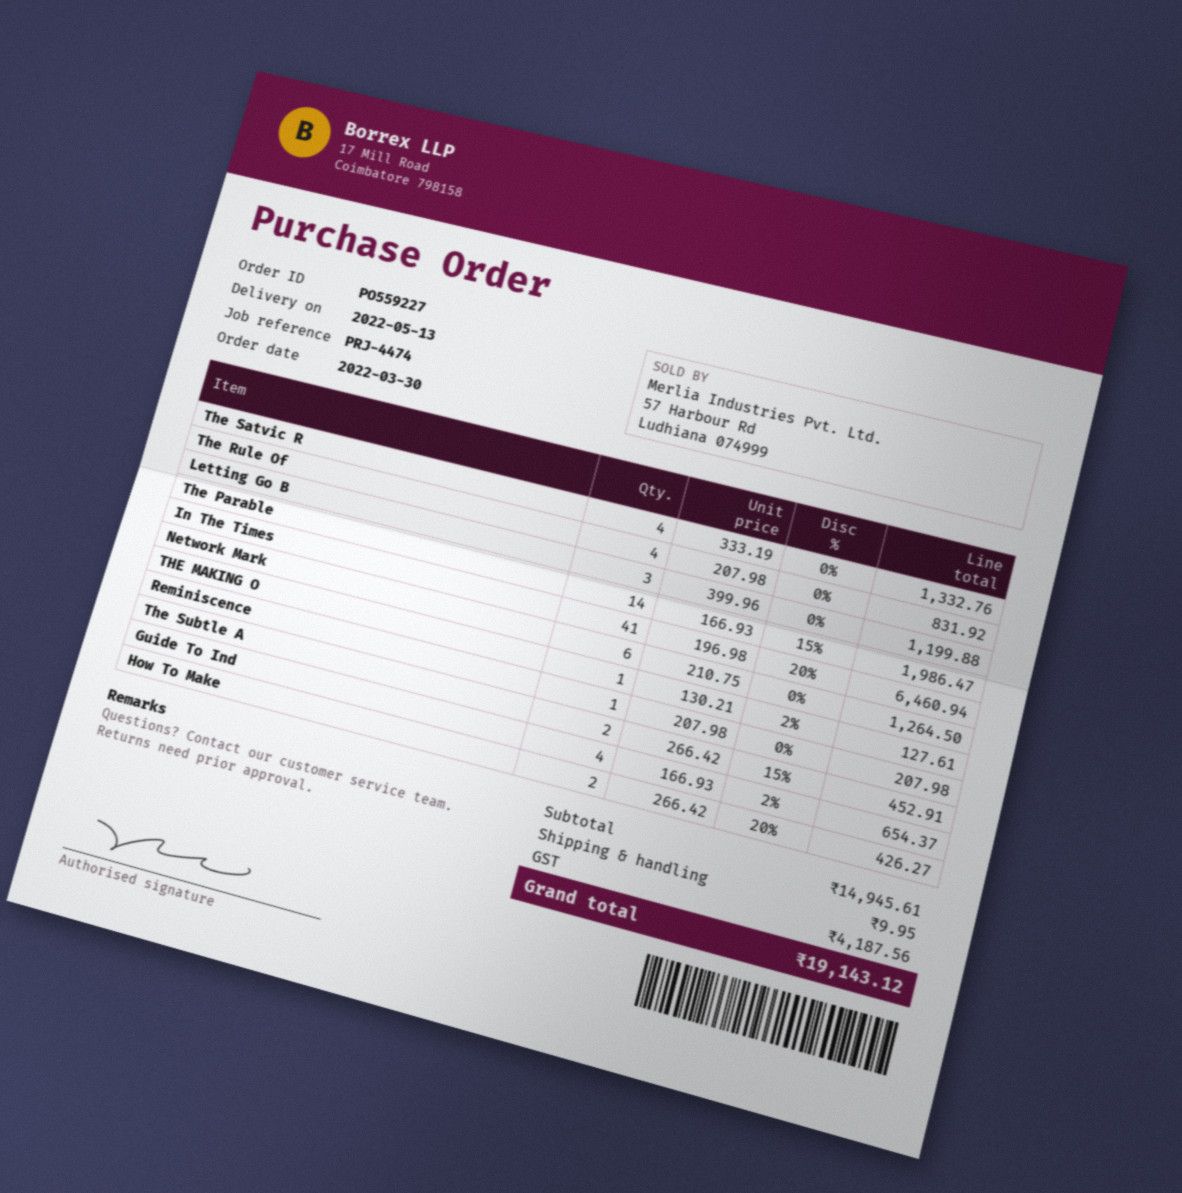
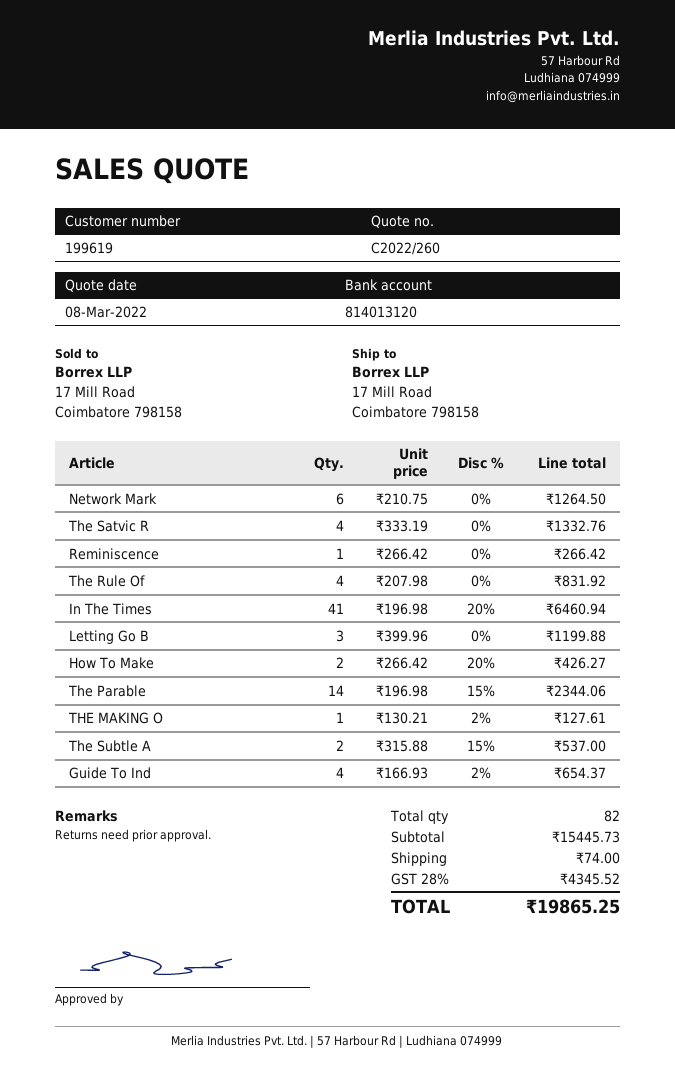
The Parable: 14 x 166.93 - 15% = 1986.47 -> 14 x 196.98 - 15% = 2344.06
Reminiscence: 1 x 207.98 = 207.98 -> 1 x 266.42 = 266.42
The Subtle A: 2 x 266.42 - 15% = 452.91 -> 2 x 315.88 - 15% = 537.00
subtotal: 14945.61 -> 15445.73
shipping: 9.95 -> 74.00
tax: 4187.56 -> 4345.52
total: 19143.12 -> 19865.25

